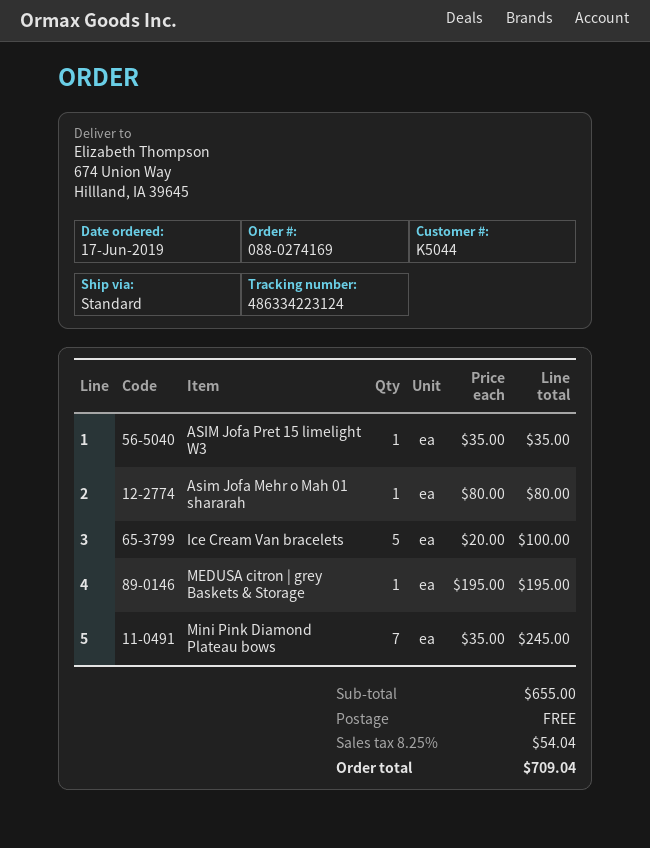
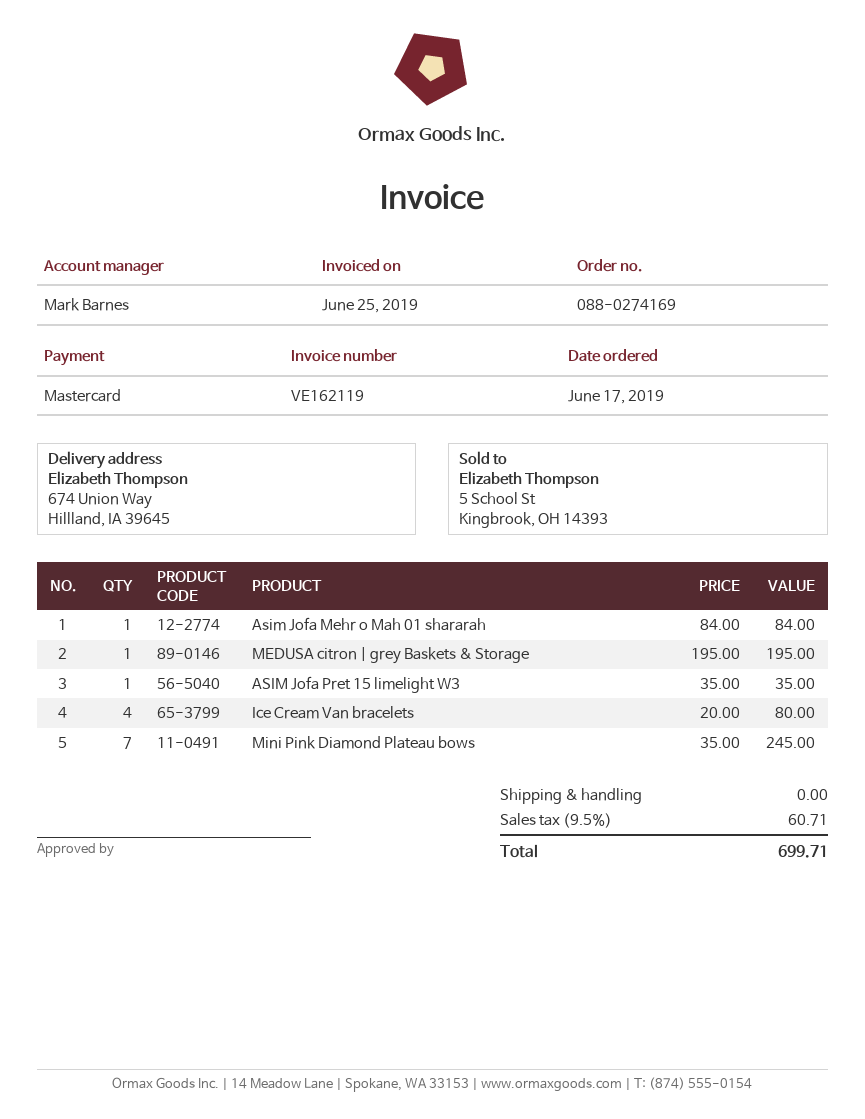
Asim Jofa Mehr o Mah 01 shararah: 1 x 80.00 = 80.00 -> 1 x 84.00 = 84.00
Ice Cream Van bracelets: 5 x 20.00 = 100.00 -> 4 x 20.00 = 80.00
tax: 8.25% = 54.04 -> 9.5% = 60.71
total: 709.04 -> 699.71

